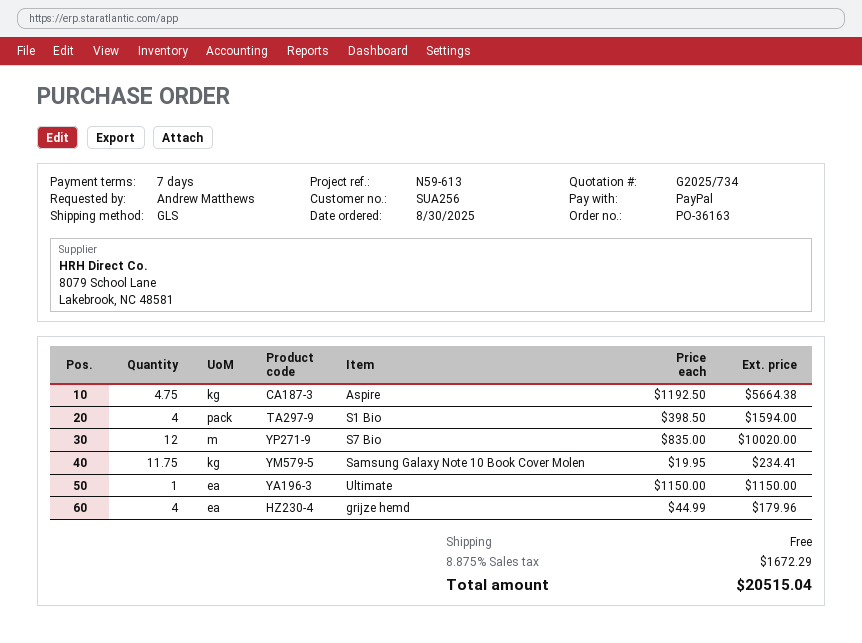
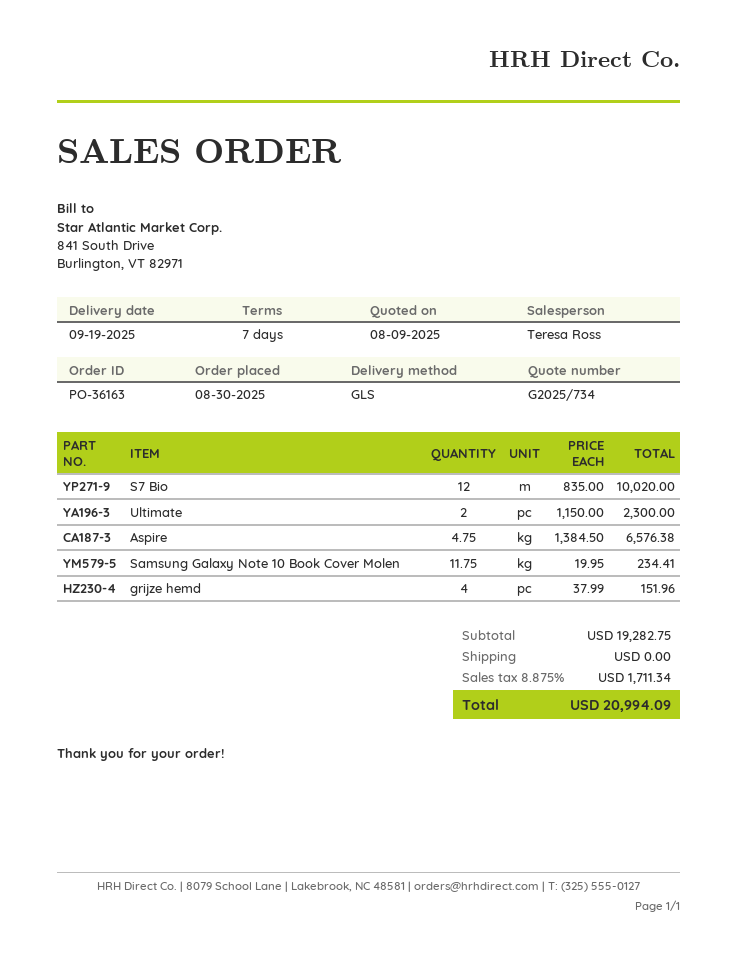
Aspire: 4.75 x 1192.50 = 5664.38 -> 4.75 x 1384.50 = 6576.38
S1 Bio: 4 x 398.50 = 1594.00 -> none
Ultimate: 1 x 1150.00 = 1150.00 -> 2 x 1150.00 = 2300.00
grijze hemd: 4 x 44.99 = 179.96 -> 4 x 37.99 = 151.96
tax: 8.875% = 1672.29 -> 8.875% = 1711.34
total: 20515.04 -> 20994.09

